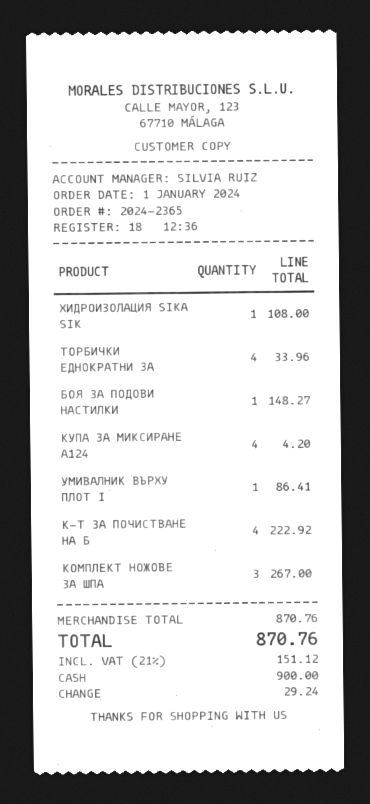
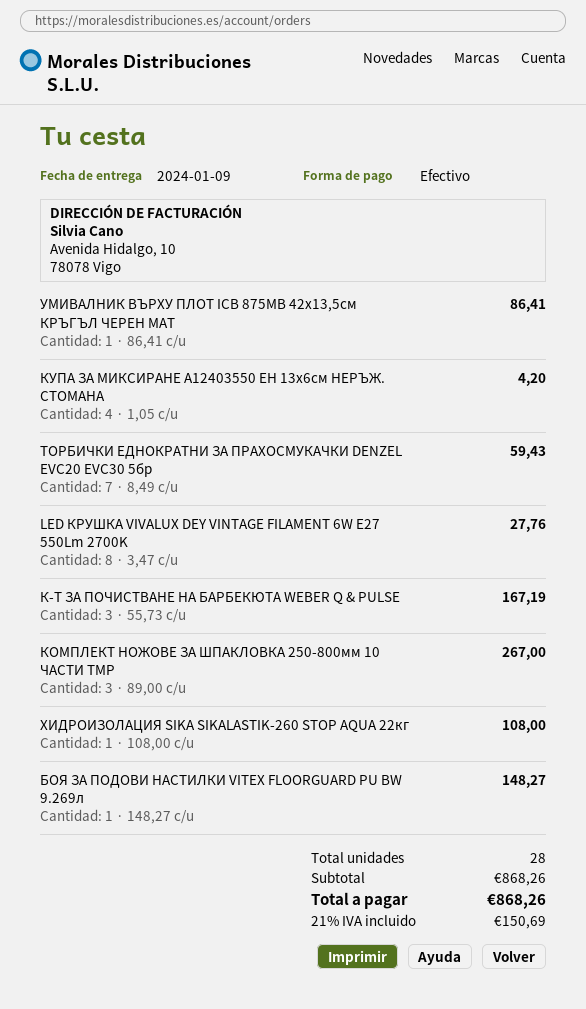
ТОРБИЧКИ ЕДНОКРАТНИ ЗА: 4 for 33.96 -> 7 for 59.43
К-Т ЗА ПОЧИСТВАНЕ НА Б: 4 for 222.92 -> 3 for 167.19
LED КРУШКА VIVALUX DEY VINTAGE FILAMENT 6W E27 550Lm 2700K: none -> 8 for 27.76
subtotal: 870.76 -> 868.26
tax: 21% = 151.12 -> 21% = 150.69
total: 870.76 -> 868.26

